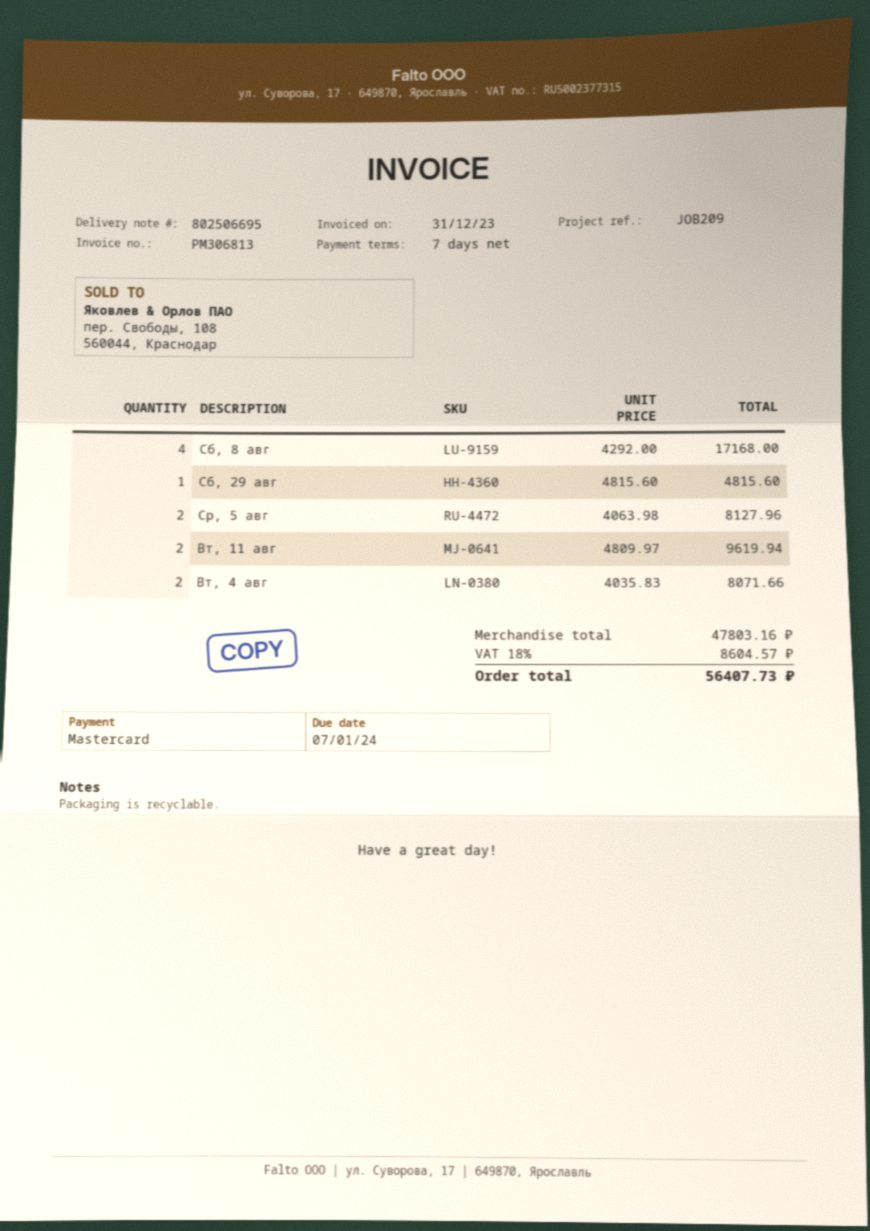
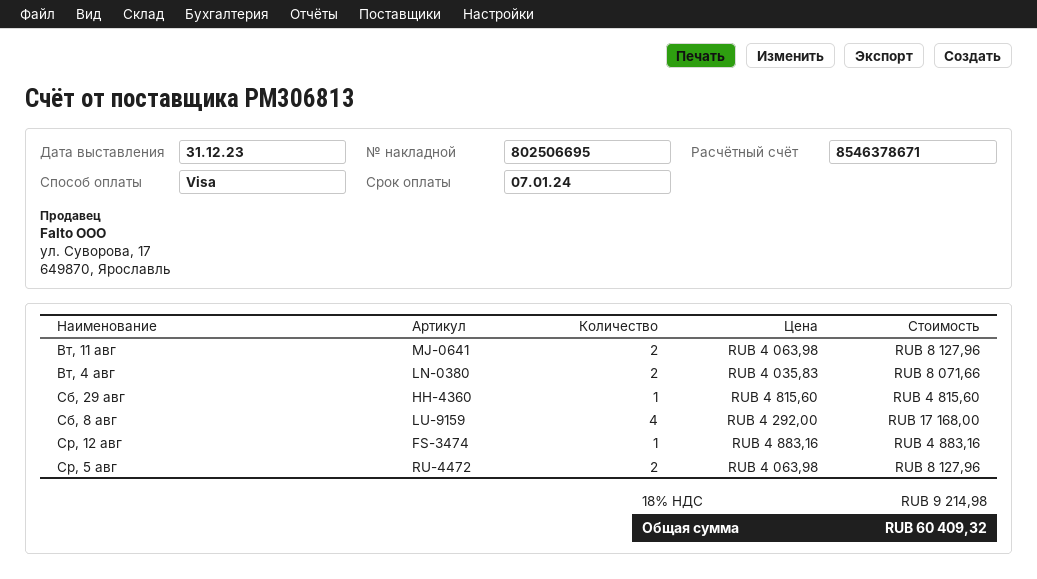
payment method: Mastercard -> Visa
Вт, 11 авг: 2 x 4809.97 = 9619.94 -> 2 x 4063.98 = 8127.96
Ср, 12 авг: none -> 1 x 4883.16 = 4883.16
tax: 18% = 8604.57 -> 18% = 9214.98
total: 56407.73 -> 60409.32

